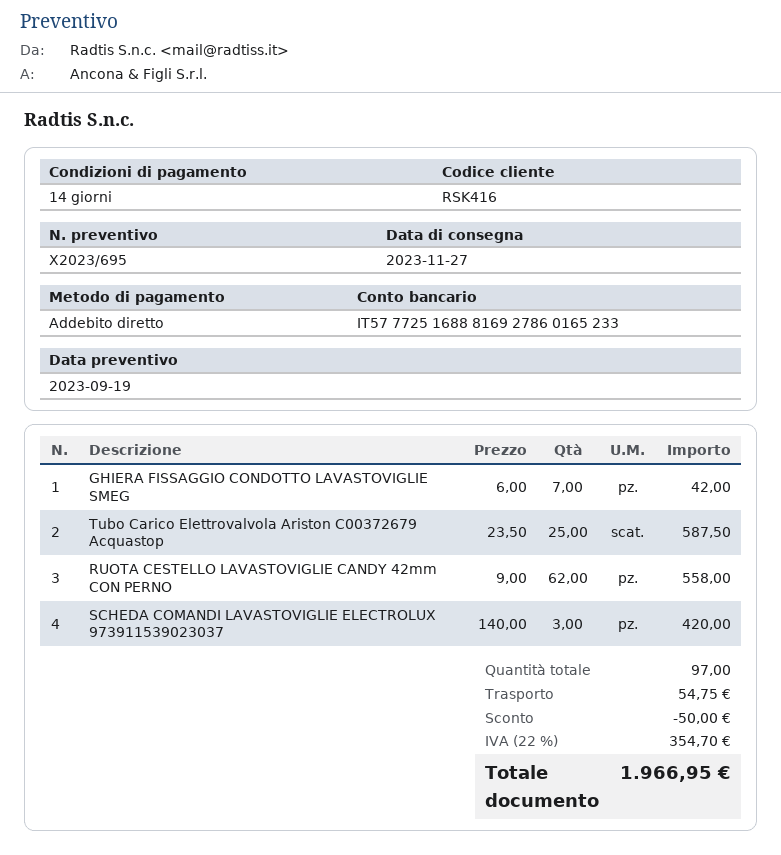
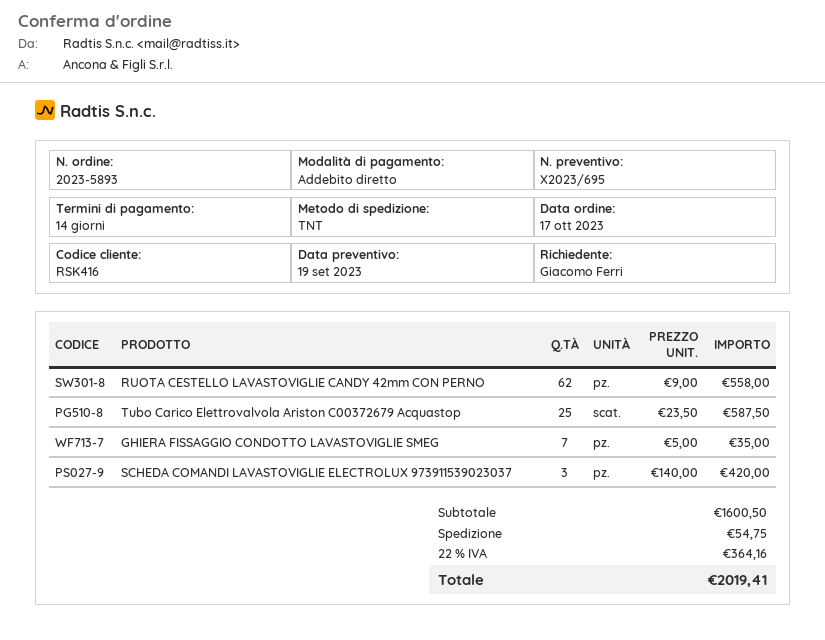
GHIERA FISSAGGIO CONDOTTO LAVASTOVIGLIE SMEG: 7 x 6.00 = 42.00 -> 7 x 5.00 = 35.00
discount: 50.00 -> none
tax: 22% = 354.70 -> 22% = 364.16
total: 1966.95 -> 2019.41

